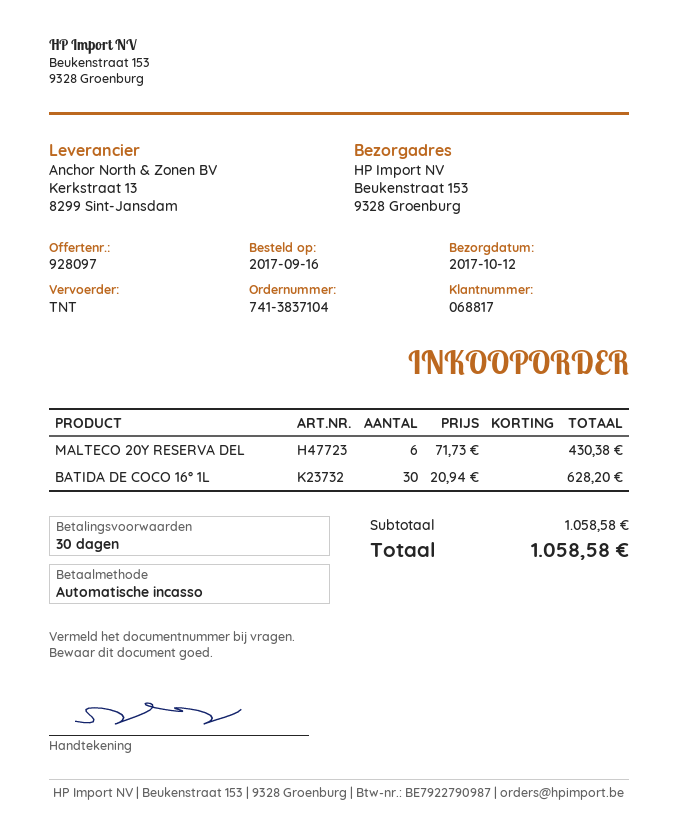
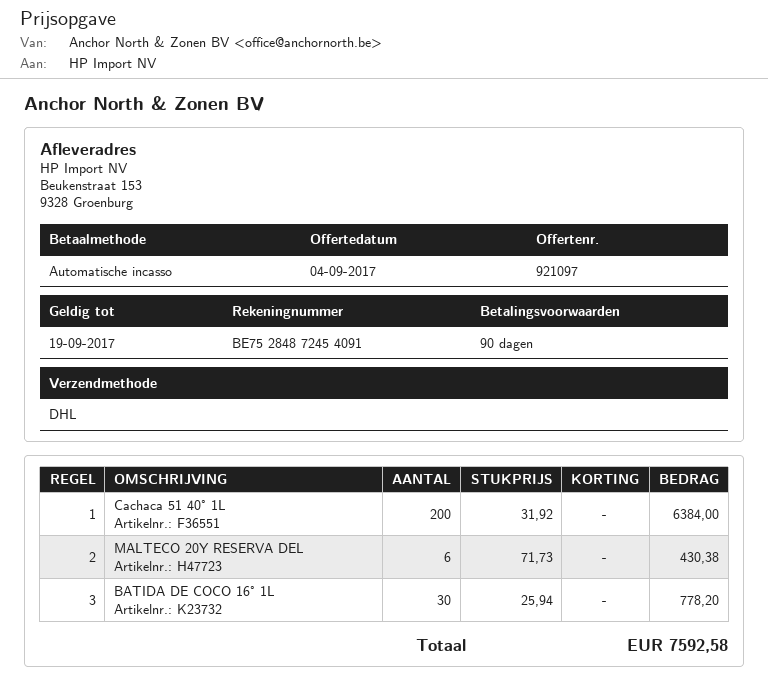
quote number: 928097 -> 921097
payment terms: 30 days -> 90 days
shipping method: TNT -> DHL
BATIDA DE COCO 16° 1L: 30 x 20.94 = 628.20 -> 30 x 25.94 = 778.20
Cachaca 51 40° 1L: none -> 200 x 31.92 = 6384.00
total: 1058.58 -> 7592.58

